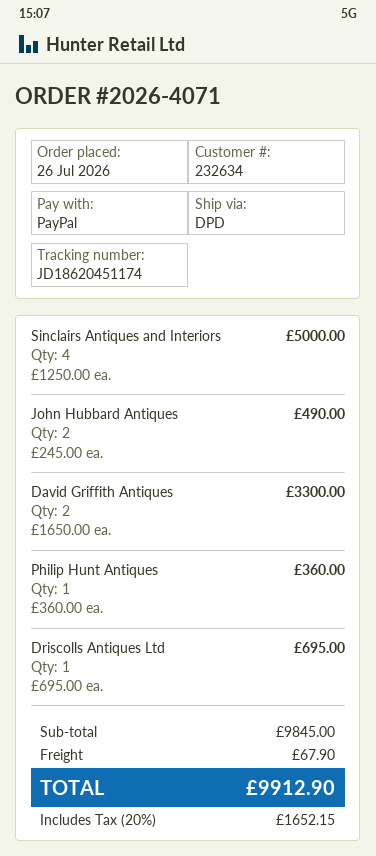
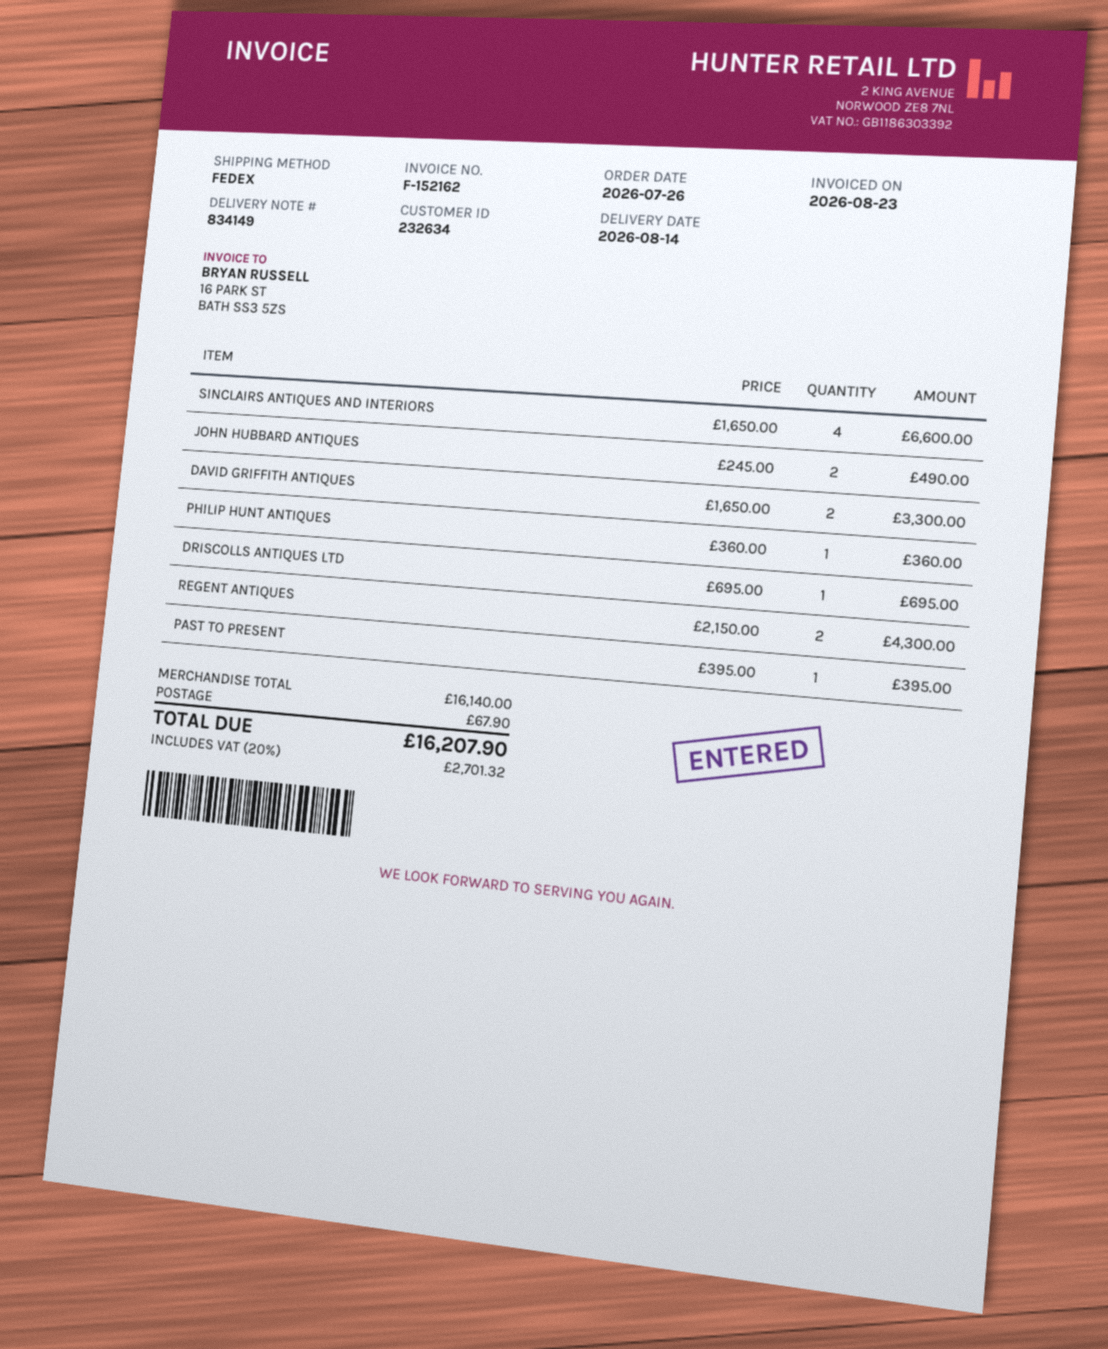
shipping method: DPD -> FedEx
Sinclairs Antiques and Interiors: 4 x 1250.00 = 5000.00 -> 4 x 1650.00 = 6600.00
REGENT ANTIQUES: none -> 2 x 2150.00 = 4300.00
PAST TO PRESENT: none -> 1 x 395.00 = 395.00
subtotal: 9845.00 -> 16140.00
tax: 20% = 1652.15 -> 20% = 2701.32
total: 9912.90 -> 16207.90

